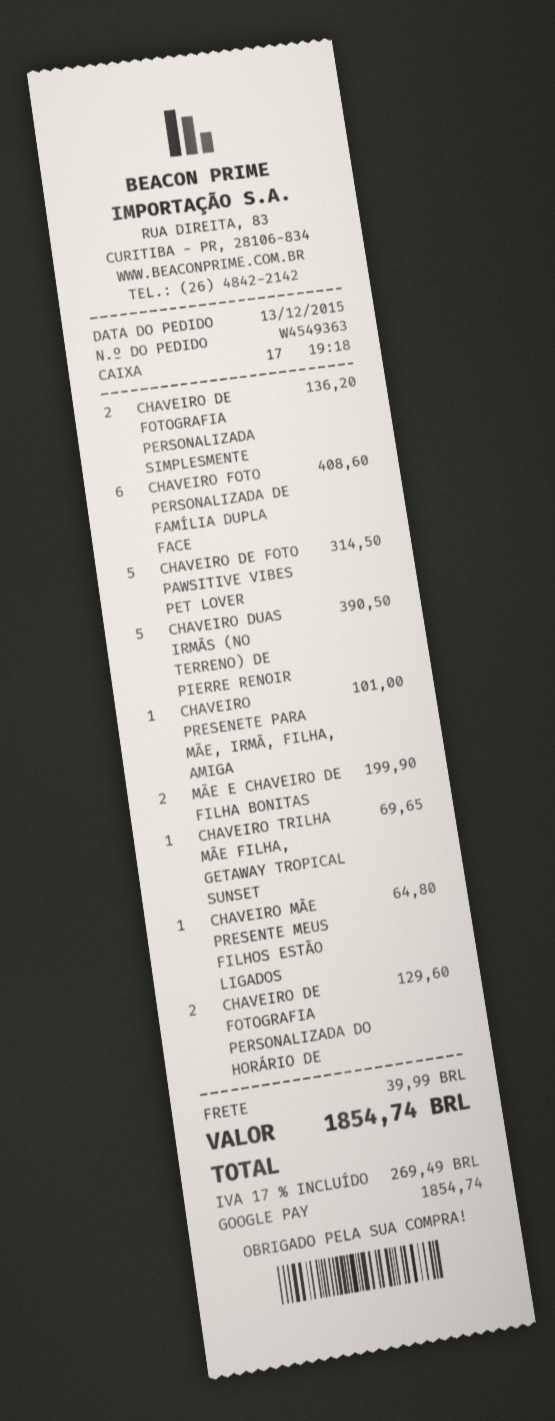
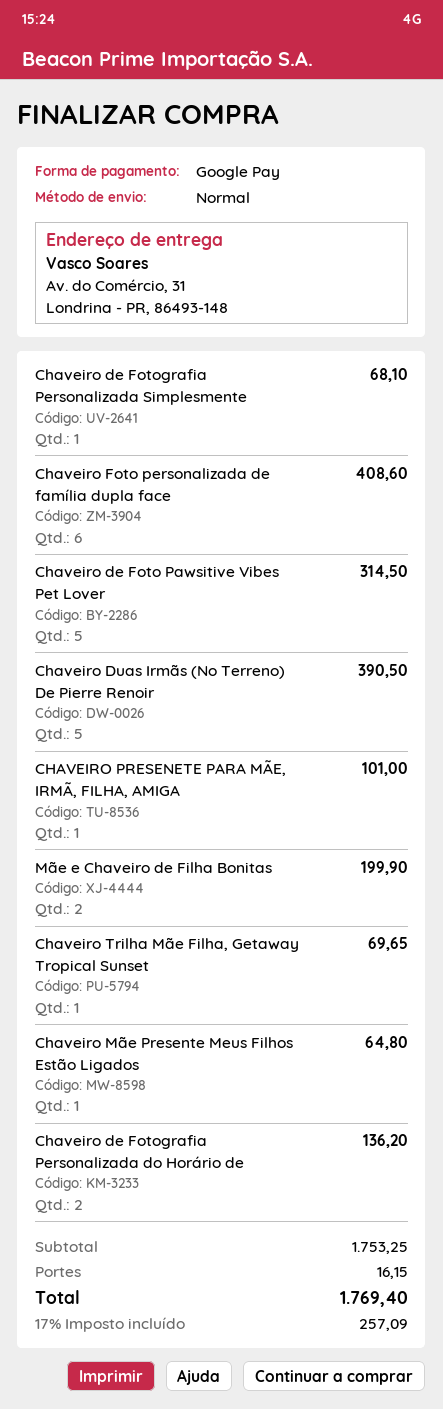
CHAVEIRO DE FOTOGRAFIA PERSONALIZADA SIMPLESMENTE: 2 for 136.20 -> 1 for 68.10
CHAVEIRO DE FOTOGRAFIA PERSONALIZADA DO HORÁRIO DE: 2 for 129.60 -> 2 for 136.20
shipping: 39.99 -> 16.15
tax: 17% = 269.49 -> 17% = 257.09
total: 1854.74 -> 1769.40

